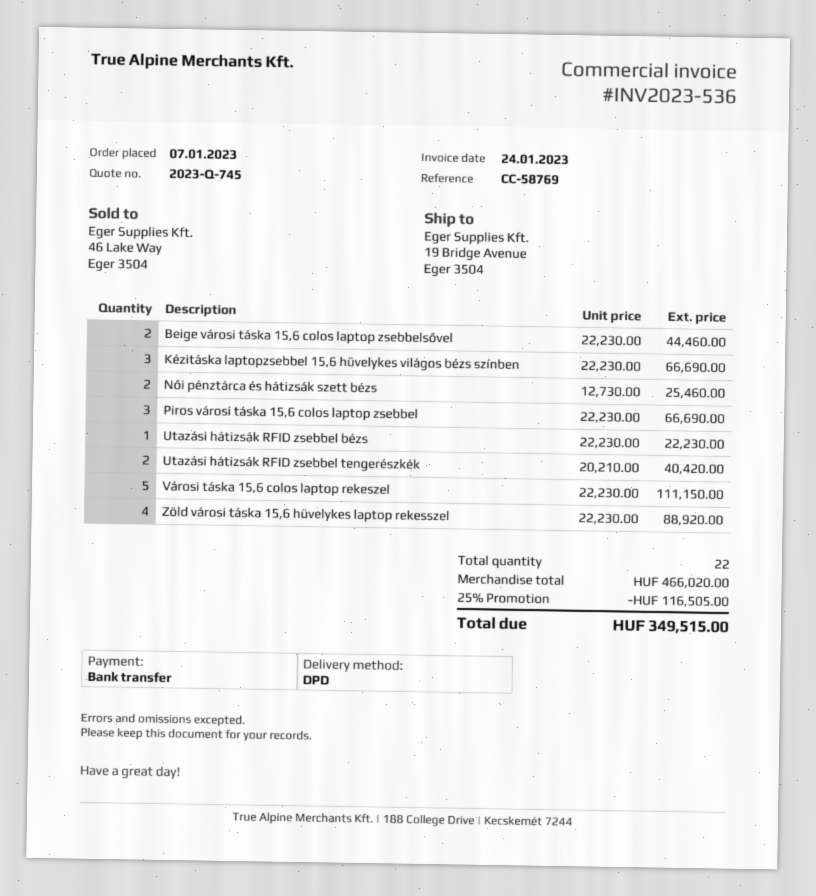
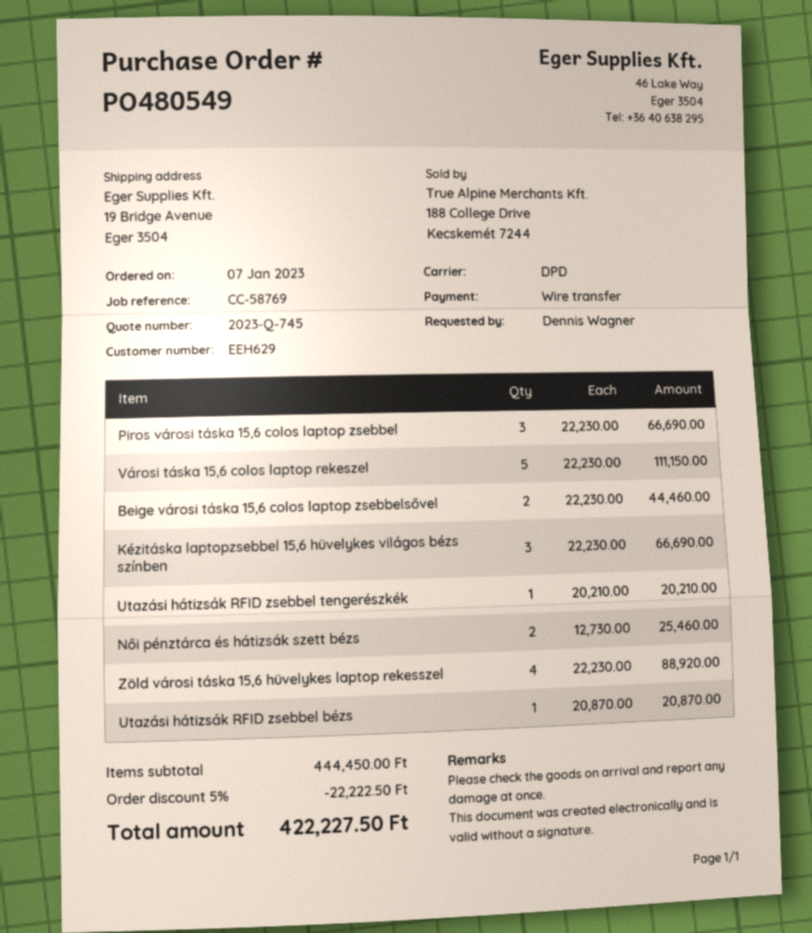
Utazási hátizsák RFID zsebbel bézs: 1 x 22230.00 = 22230.00 -> 1 x 20870.00 = 20870.00
Utazási hátizsák RFID zsebbel tengerészkék: 2 x 20210.00 = 40420.00 -> 1 x 20210.00 = 20210.00
subtotal: 466020.00 -> 444450.00
discount: 25% = 116505.00 -> 5% = 22222.50
total: 349515.00 -> 422227.50

